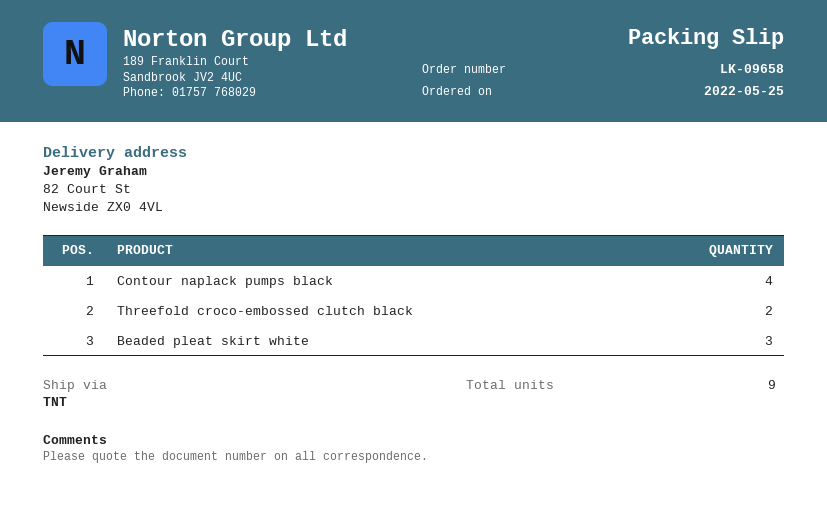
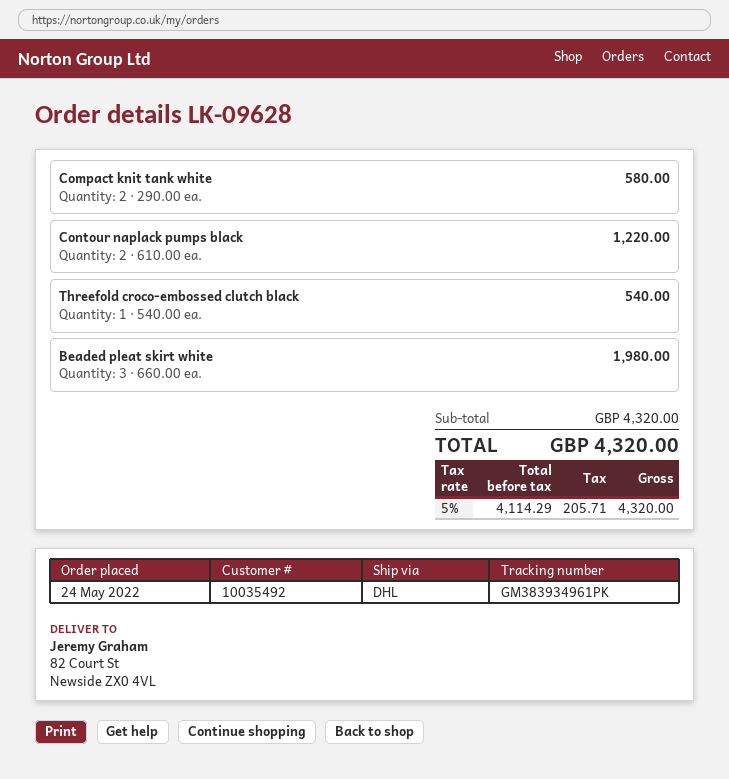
order number: LK-09658 -> LK-09628
order date: 2022-05-25 -> 2022-05-24
shipping method: TNT -> DHL
Contour naplack pumps black: 4 -> 2
Threefold croco-embossed clutch black: 2 -> 1
Compact knit tank white: none -> 2

